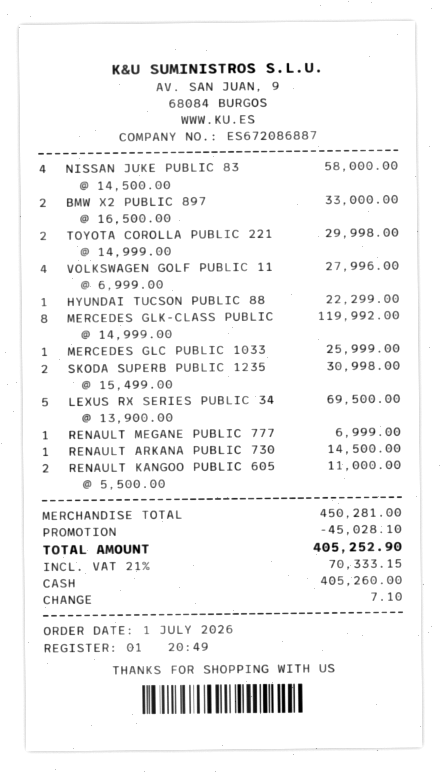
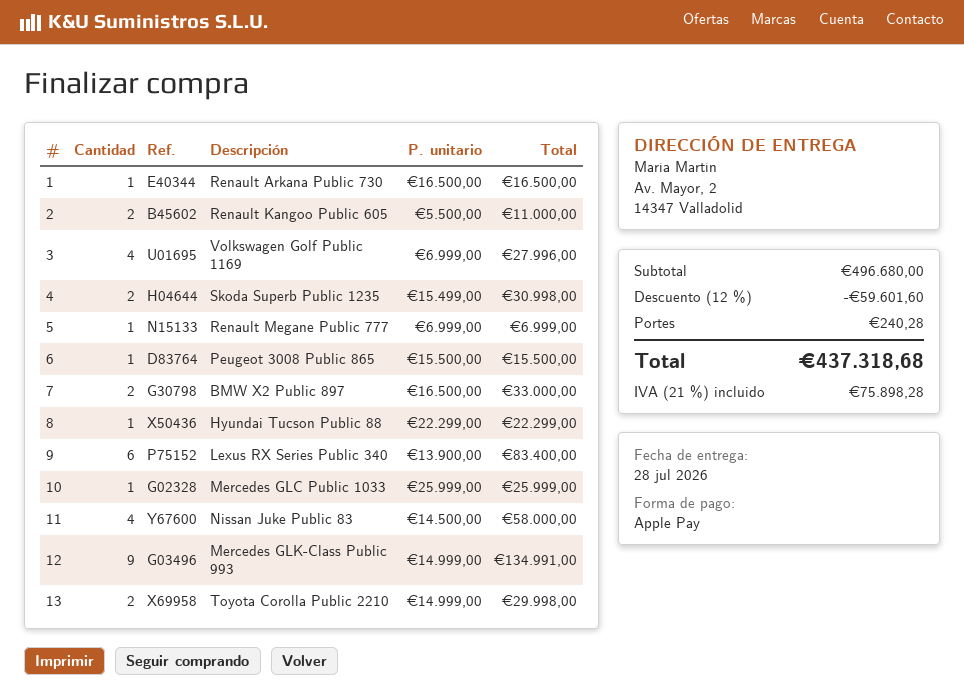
payment method: cash -> Apple Pay
MERCEDES GLK-CLASS PUBLIC: 8 x 14999.00 = 119992.00 -> 9 x 14999.00 = 134991.00
LEXUS RX SERIES PUBLIC 34: 5 x 13900.00 = 69500.00 -> 6 x 13900.00 = 83400.00
RENAULT ARKANA PUBLIC 730: 1 x 14500.00 = 14500.00 -> 1 x 16500.00 = 16500.00
Peugeot 3008 Public 865: none -> 1 x 15500.00 = 15500.00
subtotal: 450281.00 -> 496680.00
discount: 45028.10 -> 59601.60
shipping: none -> 240.28
tax: 21% = 70333.15 -> 21% = 75898.28
total: 405252.90 -> 437318.68

